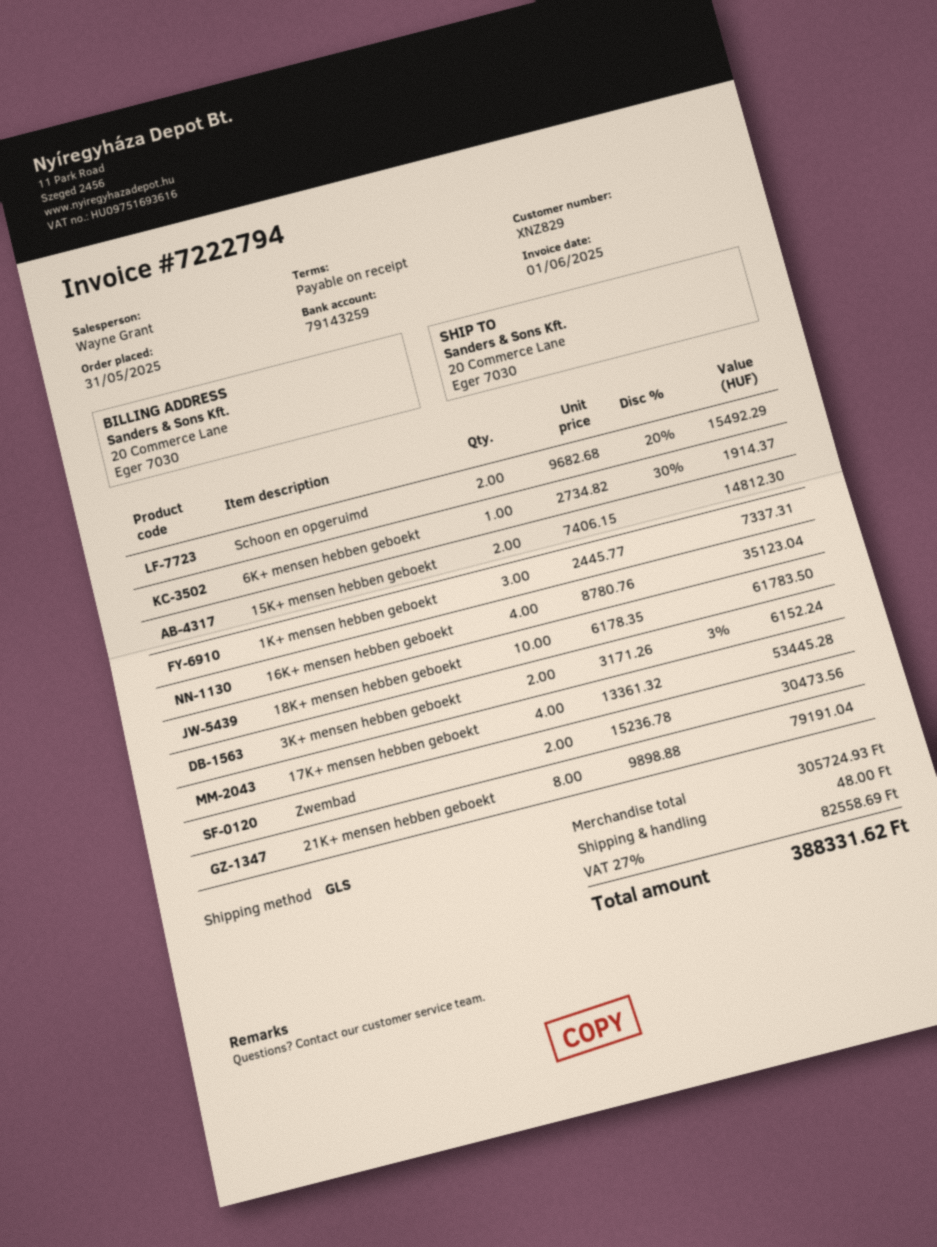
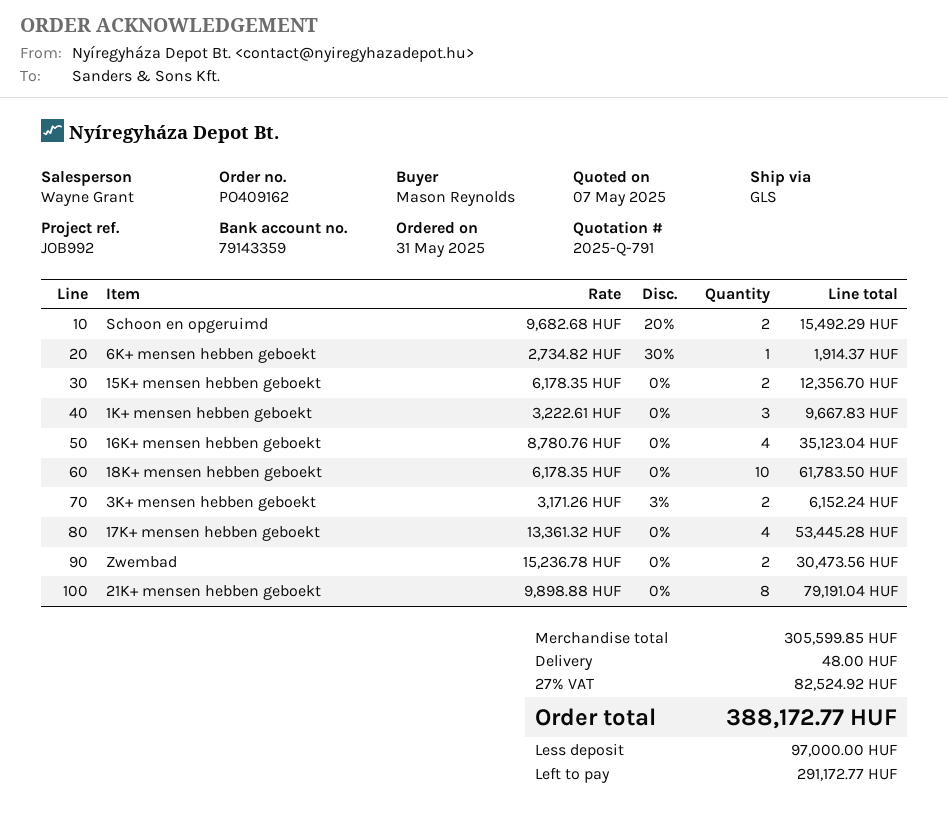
bank account: 79143259 -> 79143359
15K+ mensen hebben geboekt: 2 x 7406.15 = 14812.30 -> 2 x 6178.35 = 12356.70
1K+ mensen hebben geboekt: 3 x 2445.77 = 7337.31 -> 3 x 3222.61 = 9667.83
subtotal: 305724.93 -> 305599.85
tax: 27% = 82558.69 -> 27% = 82524.92
total: 388331.62 -> 388172.77

